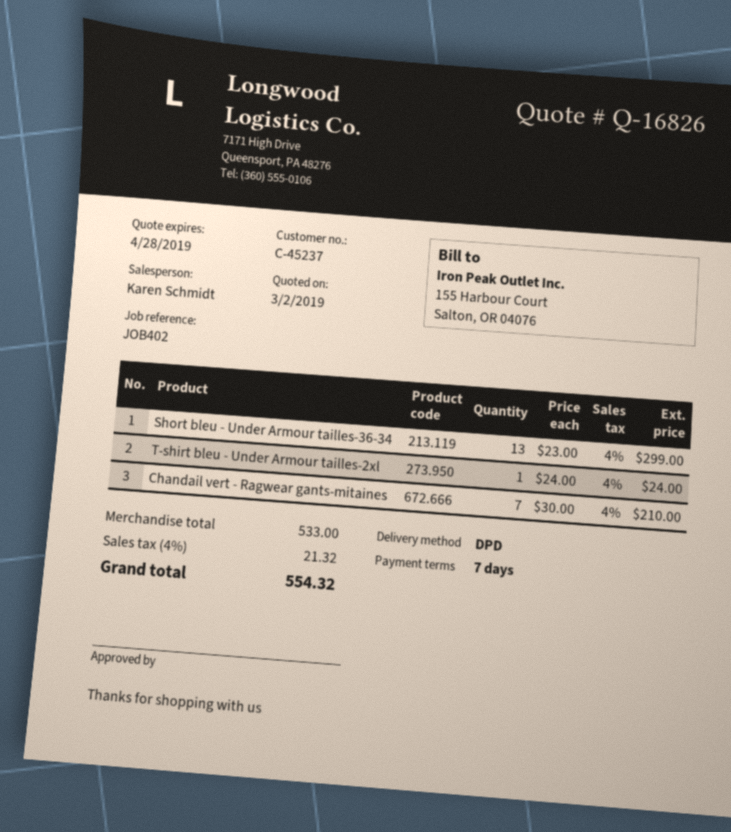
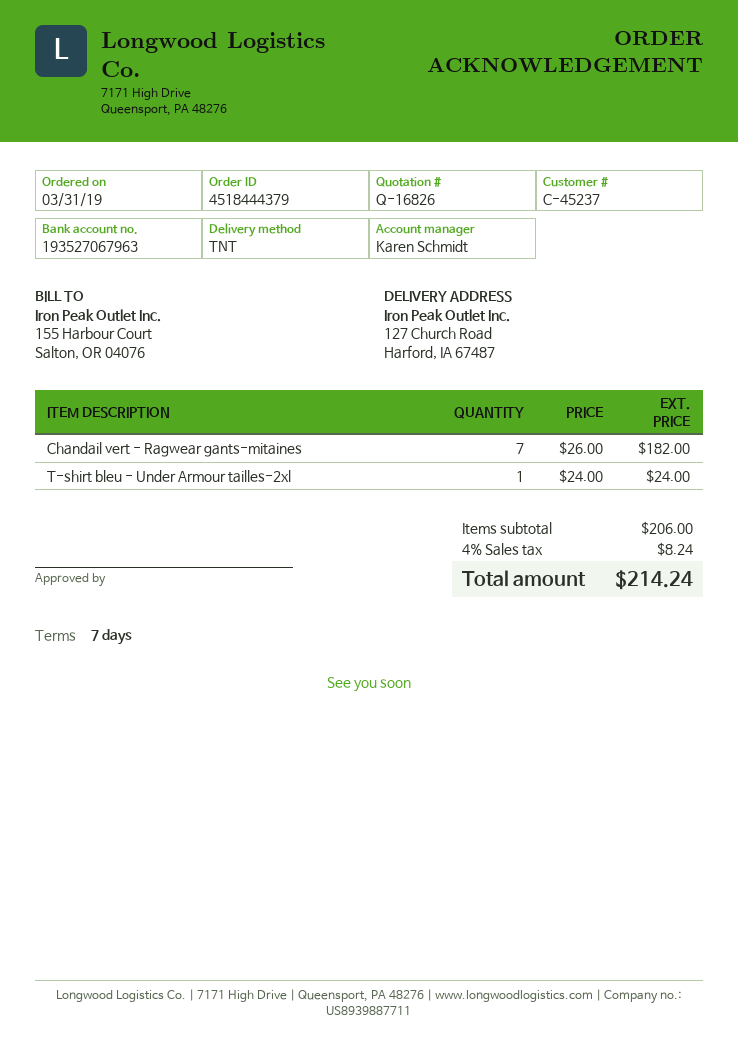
shipping method: DPD -> TNT
Short bleu - Under Armour tailles-36-34: 13 x 23.00 = 299.00 -> none
Chandail vert - Ragwear gants-mitaines: 7 x 30.00 = 210.00 -> 7 x 26.00 = 182.00
subtotal: 533.00 -> 206.00
tax: 4% = 21.32 -> 4% = 8.24
total: 554.32 -> 214.24

